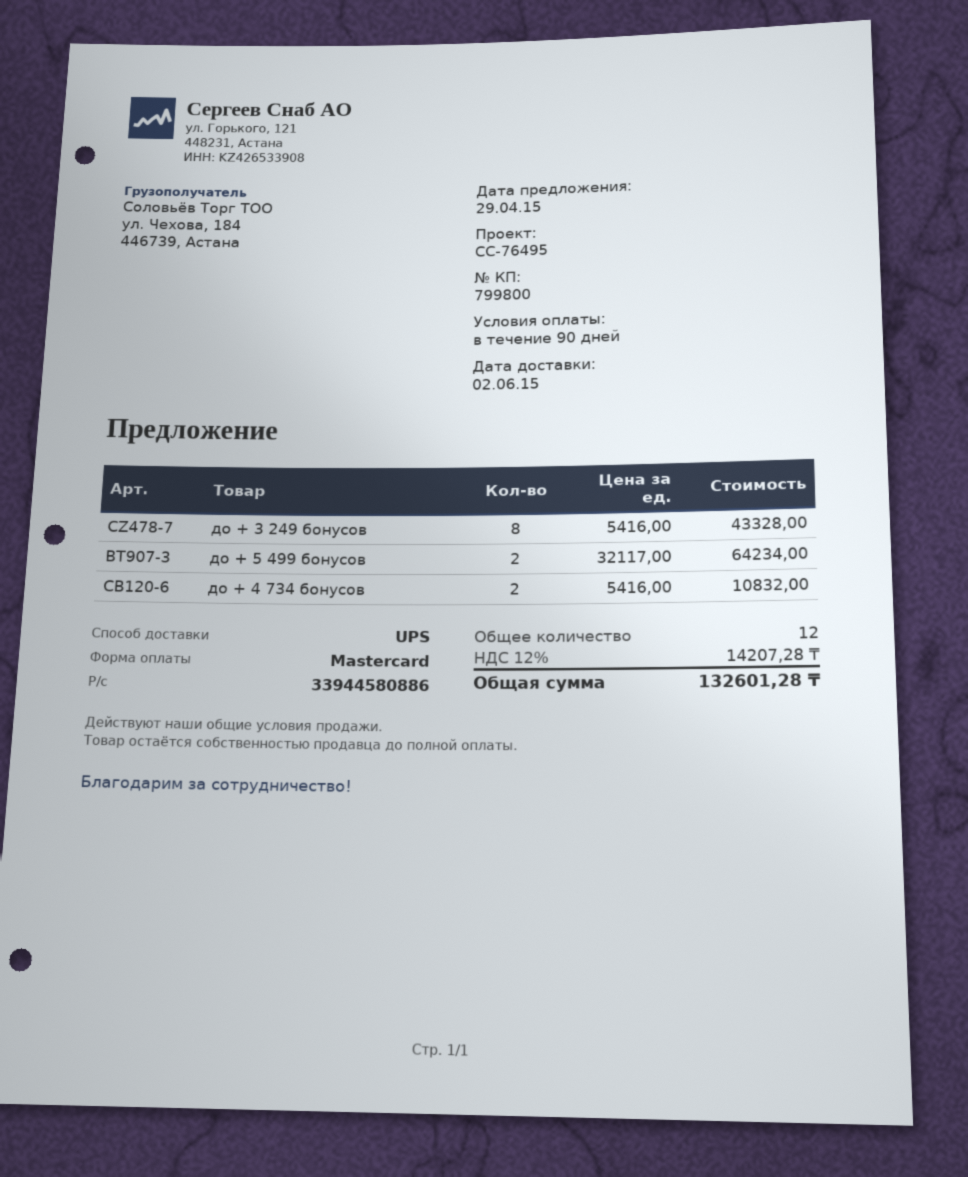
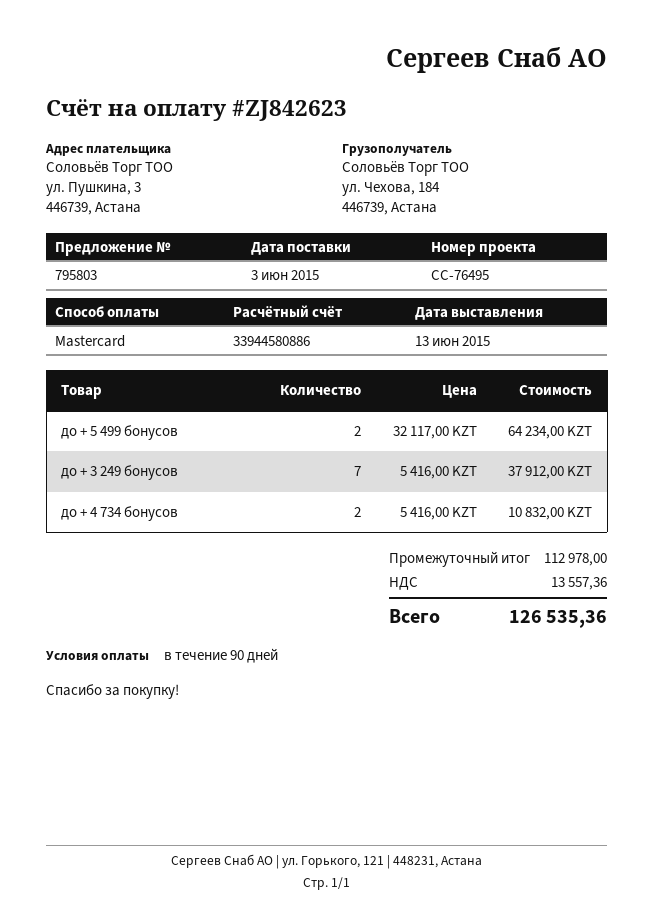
quote number: 799800 -> 795803
delivery date: 2015-06-02 -> 2015-06-03
до + 3 249 бонусов: 8 x 5416.00 = 43328.00 -> 7 x 5416.00 = 37912.00
tax: 14207.28 -> 13557.36
total: 132601.28 -> 126535.36

